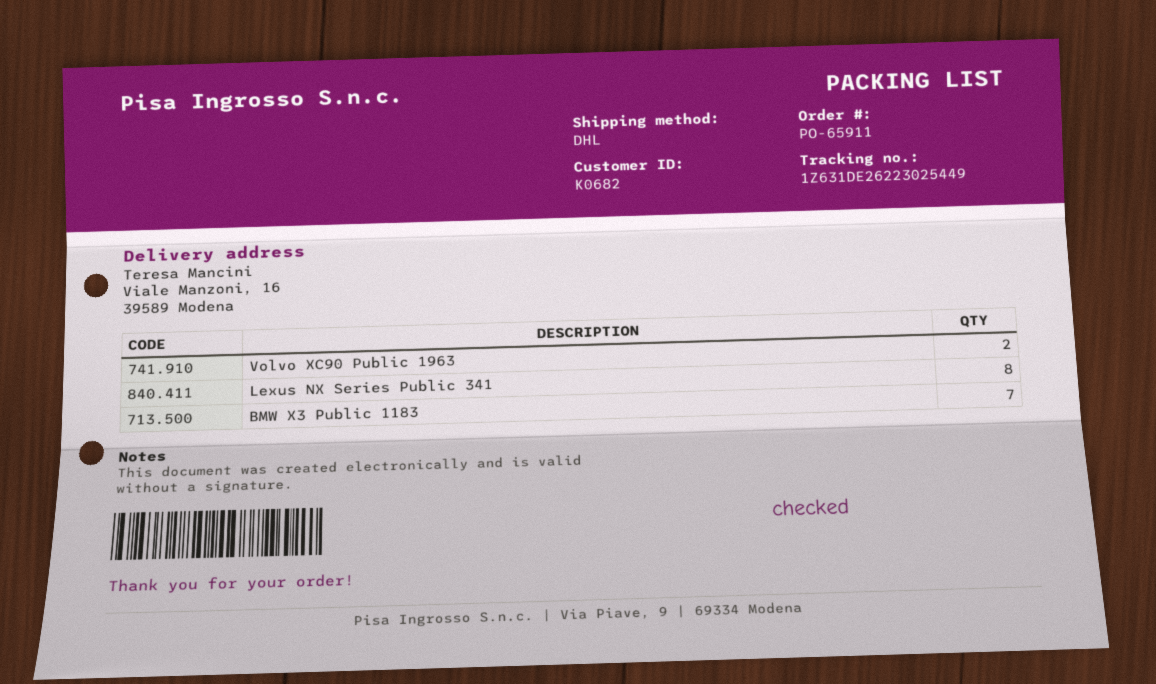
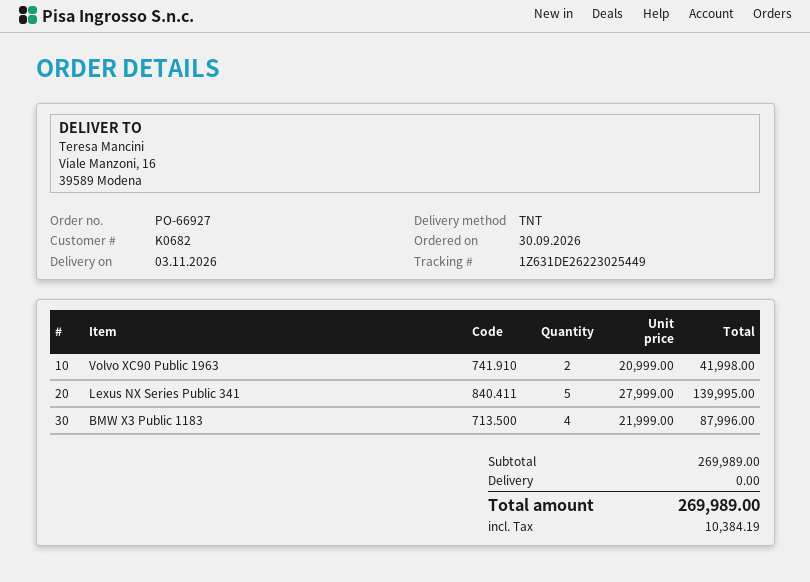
order number: PO-65911 -> PO-66927
shipping method: DHL -> TNT
Lexus NX Series Public 341: 8 -> 5
BMW X3 Public 1183: 7 -> 4

